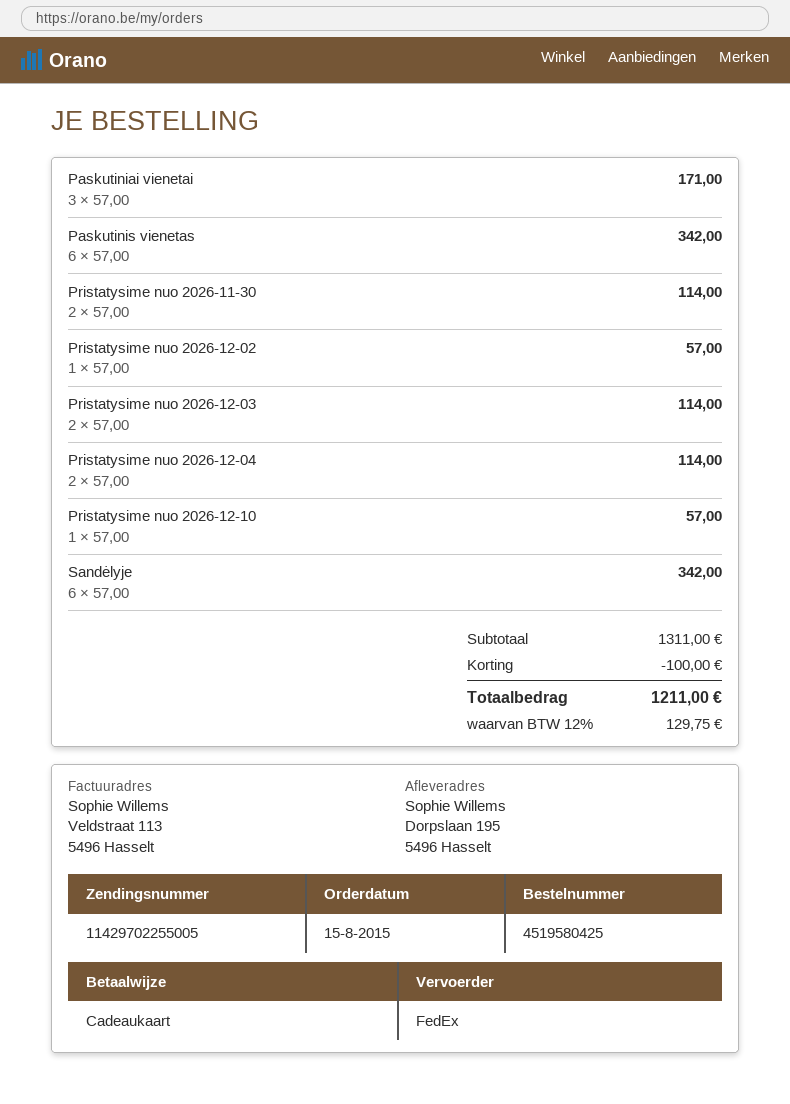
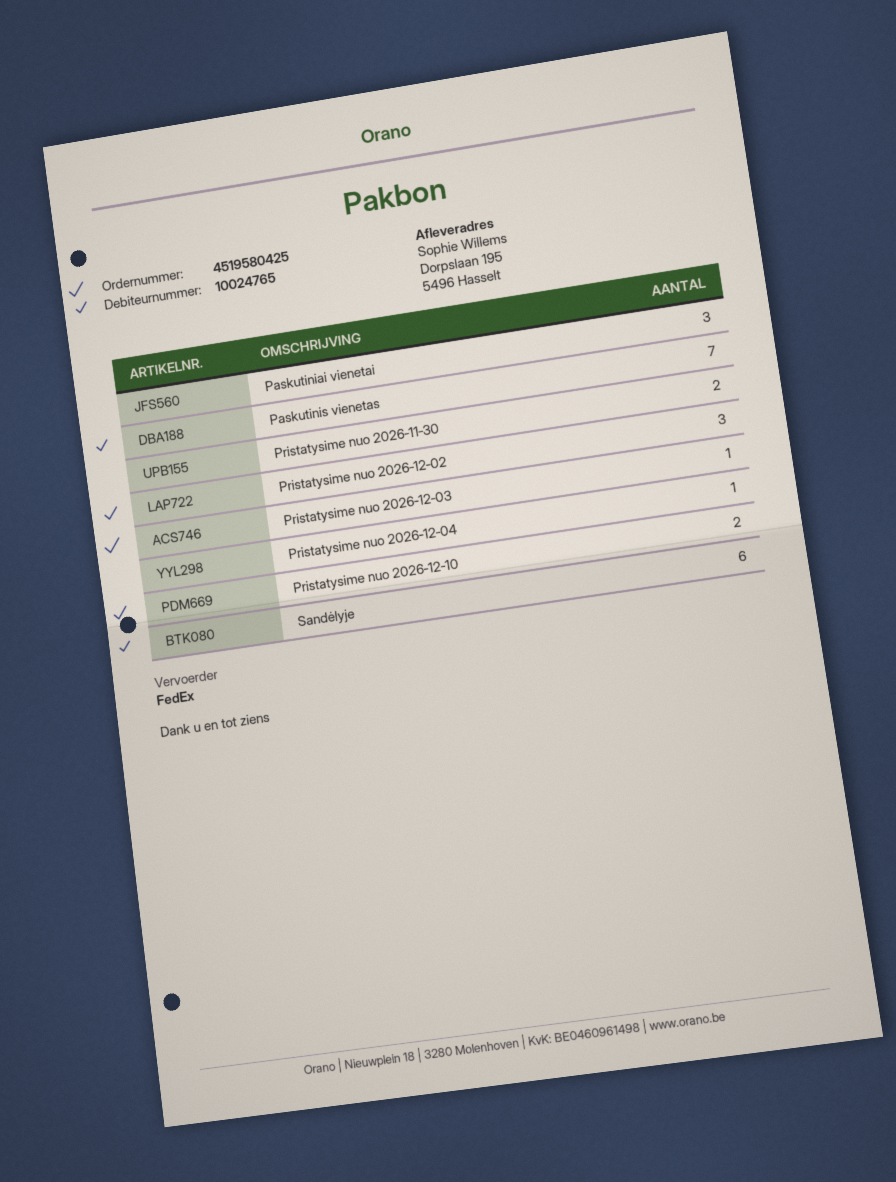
Paskutinis vienetas: 6 -> 7
Pristatysime nuo 2026‑12‑02: 1 -> 3
Pristatysime nuo 2026‑12‑03: 2 -> 1
Pristatysime nuo 2026‑12‑04: 2 -> 1
Pristatysime nuo 2026‑12‑10: 1 -> 2

